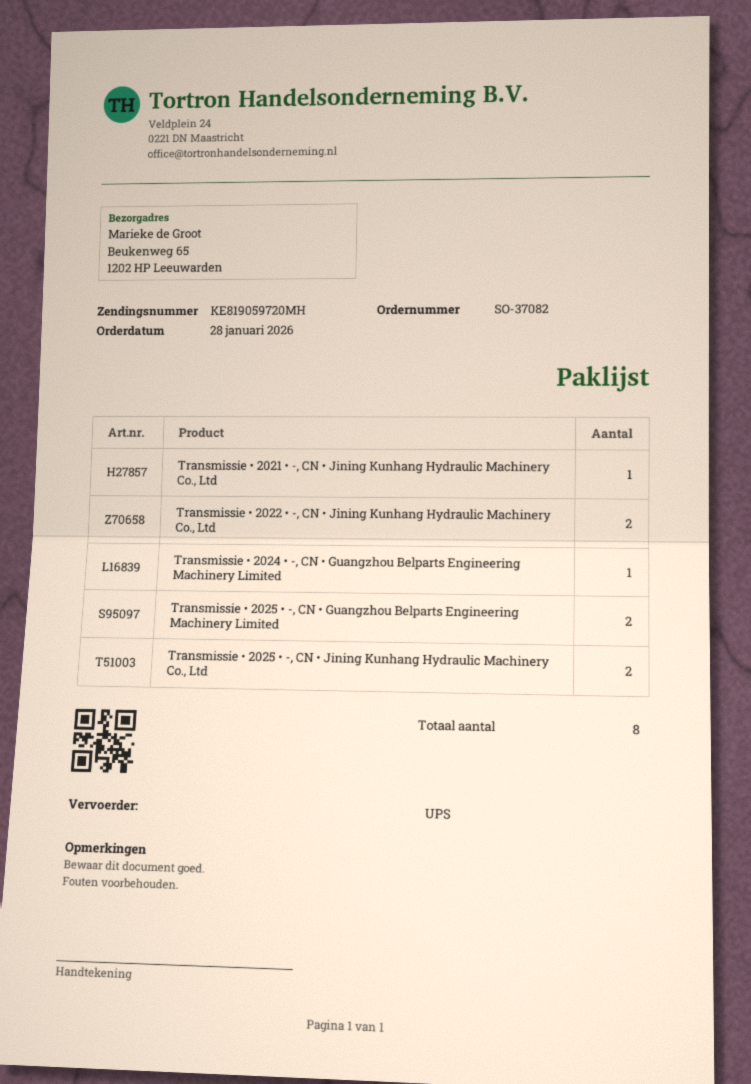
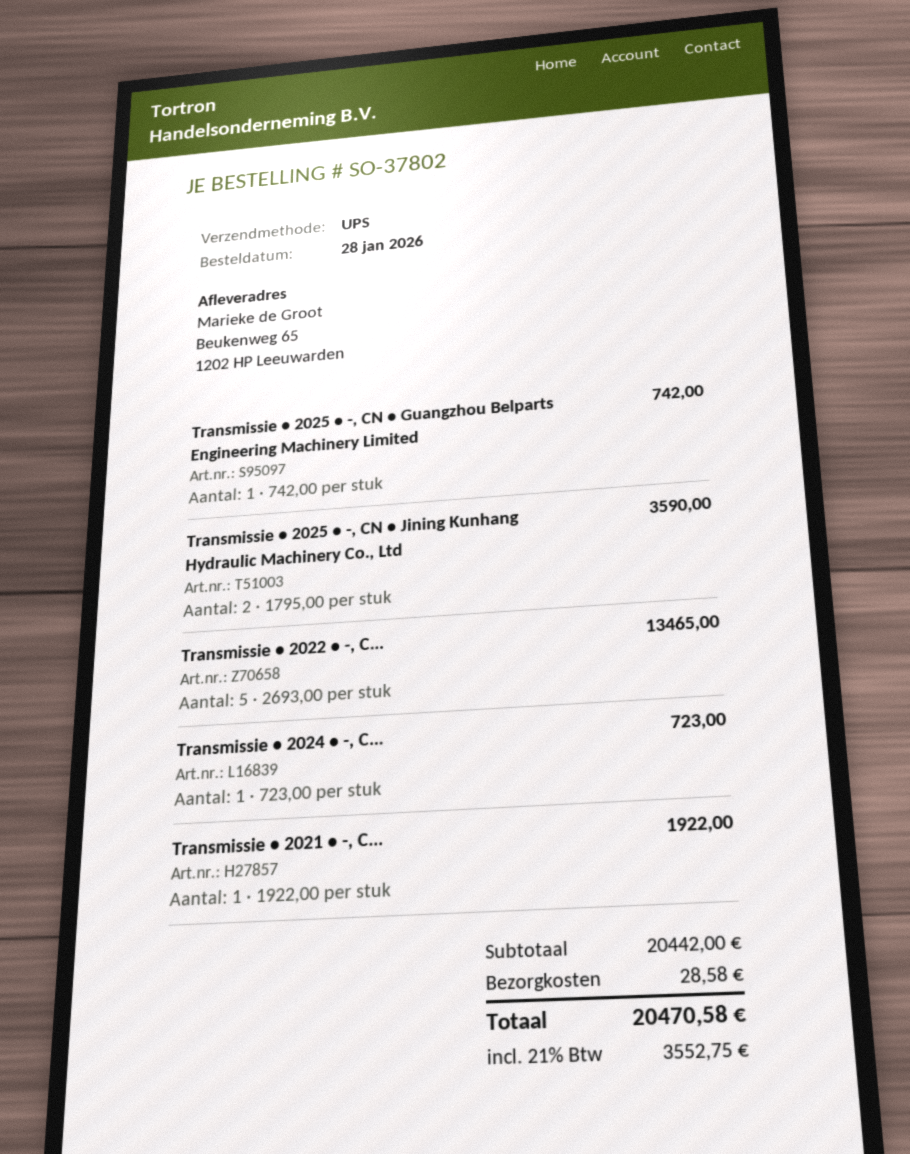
order number: SO-37082 -> SO-37802
Transmissie • 2022 • -, CN • Jining Kunhang Hydraulic Machinery Co., Ltd: 2 -> 5
Transmissie • 2025 • -, CN • Guangzhou Belparts Engineering Machinery Limited: 2 -> 1

